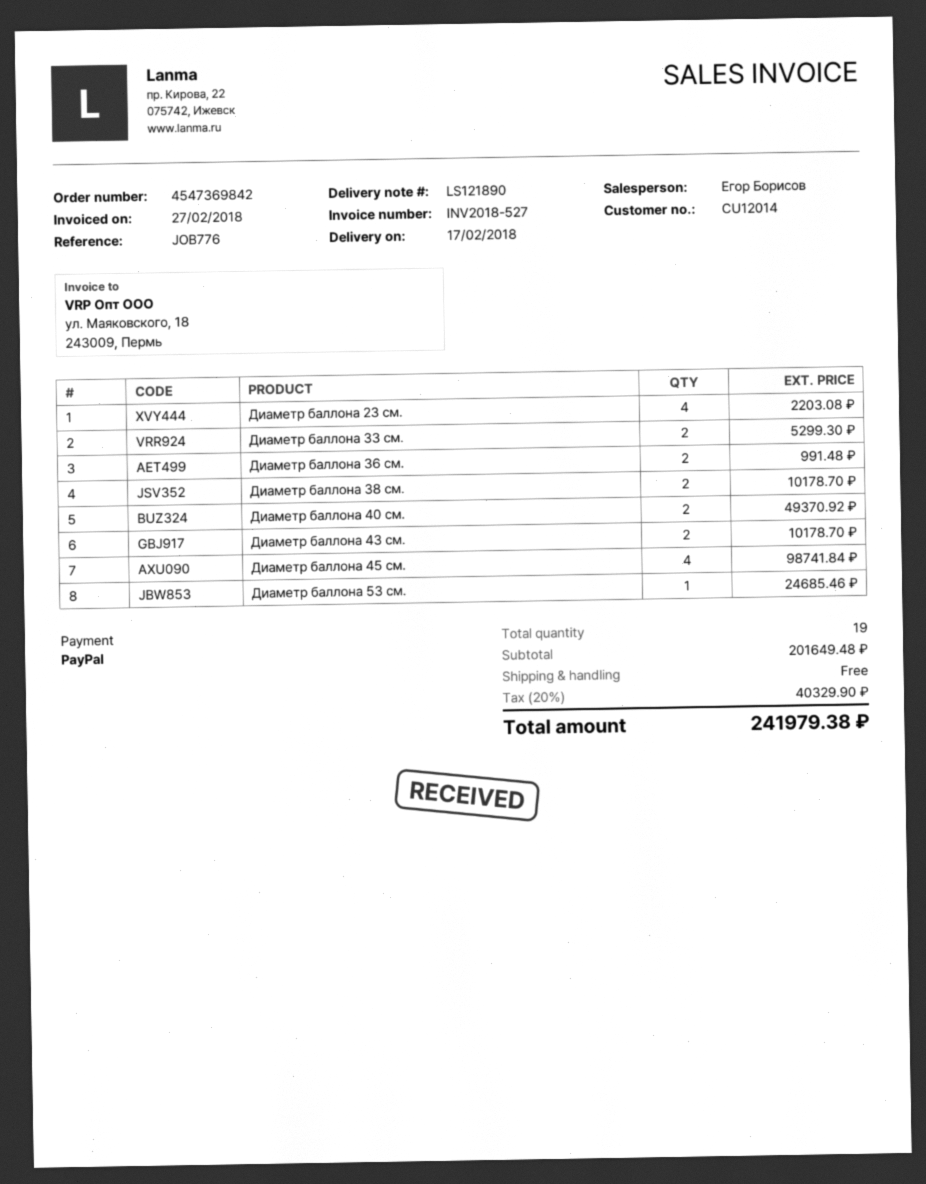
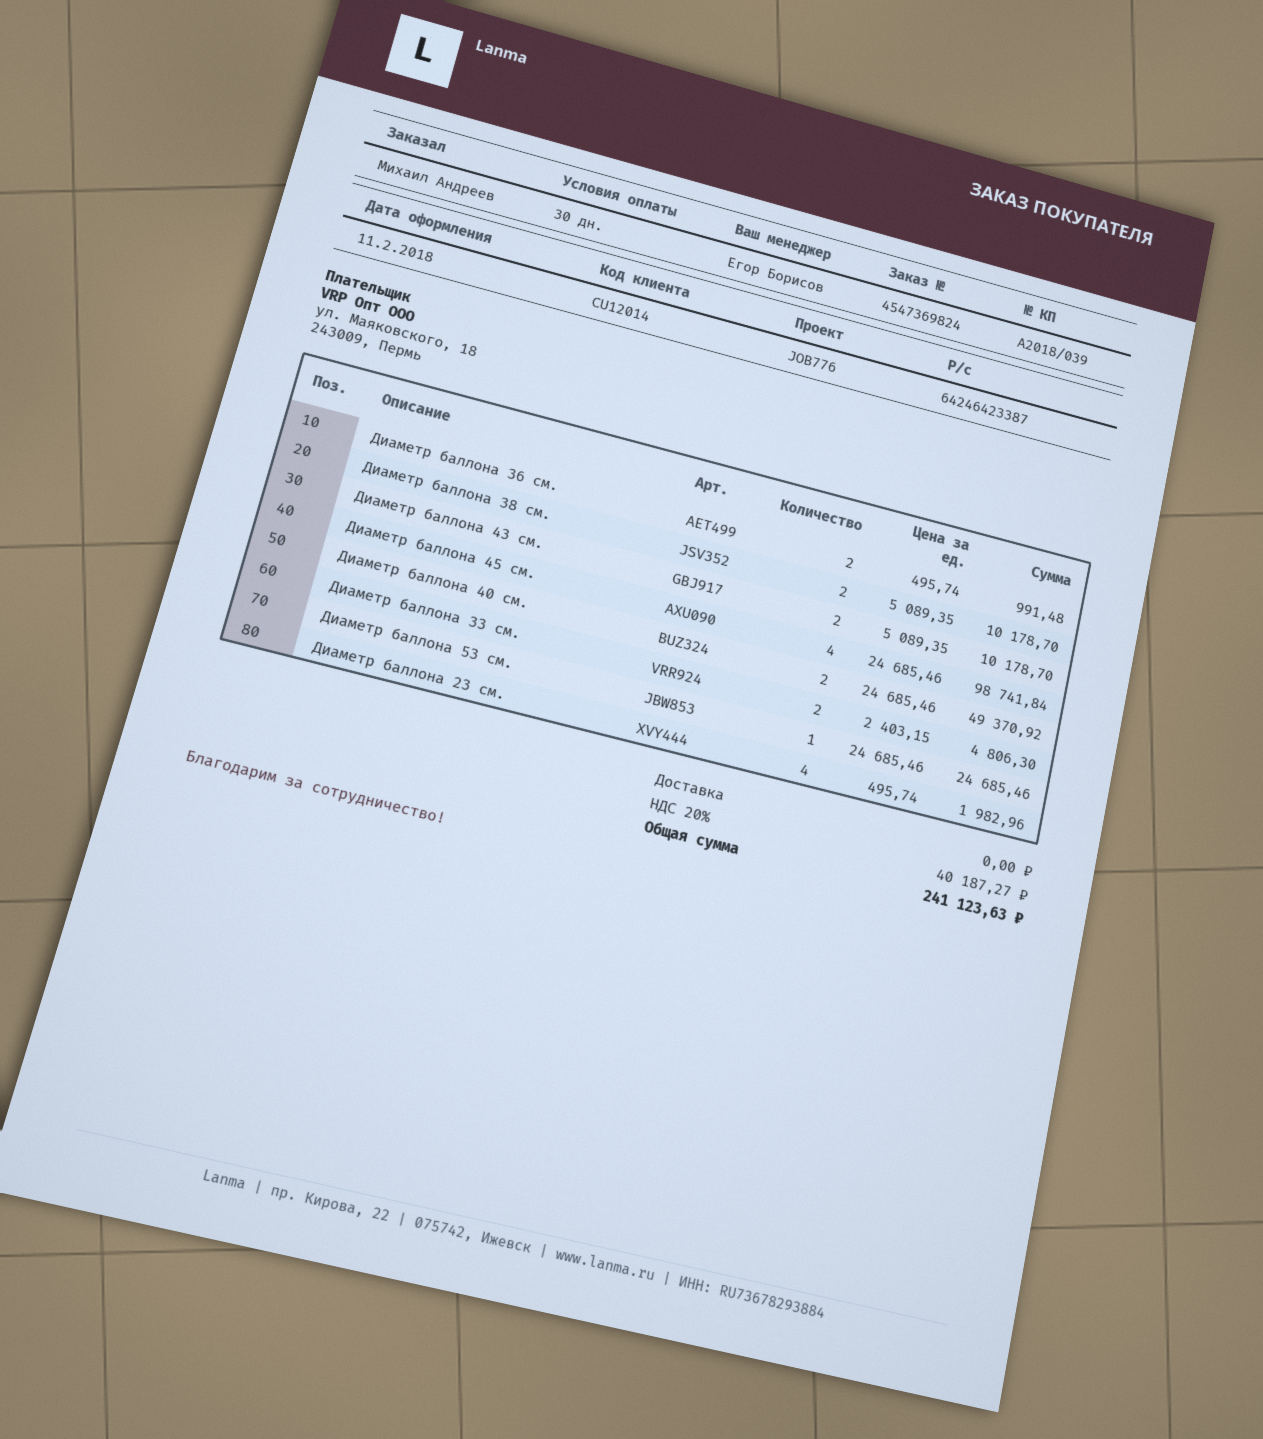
order number: 4547369842 -> 4547369824
Диаметр баллона 23 см.: 4 for 2203.08 -> 4 for 1982.96
Диаметр баллона 33 см.: 2 for 5299.30 -> 2 for 4806.30
tax: 20% = 40329.90 -> 20% = 40187.27
total: 241979.38 -> 241123.63

